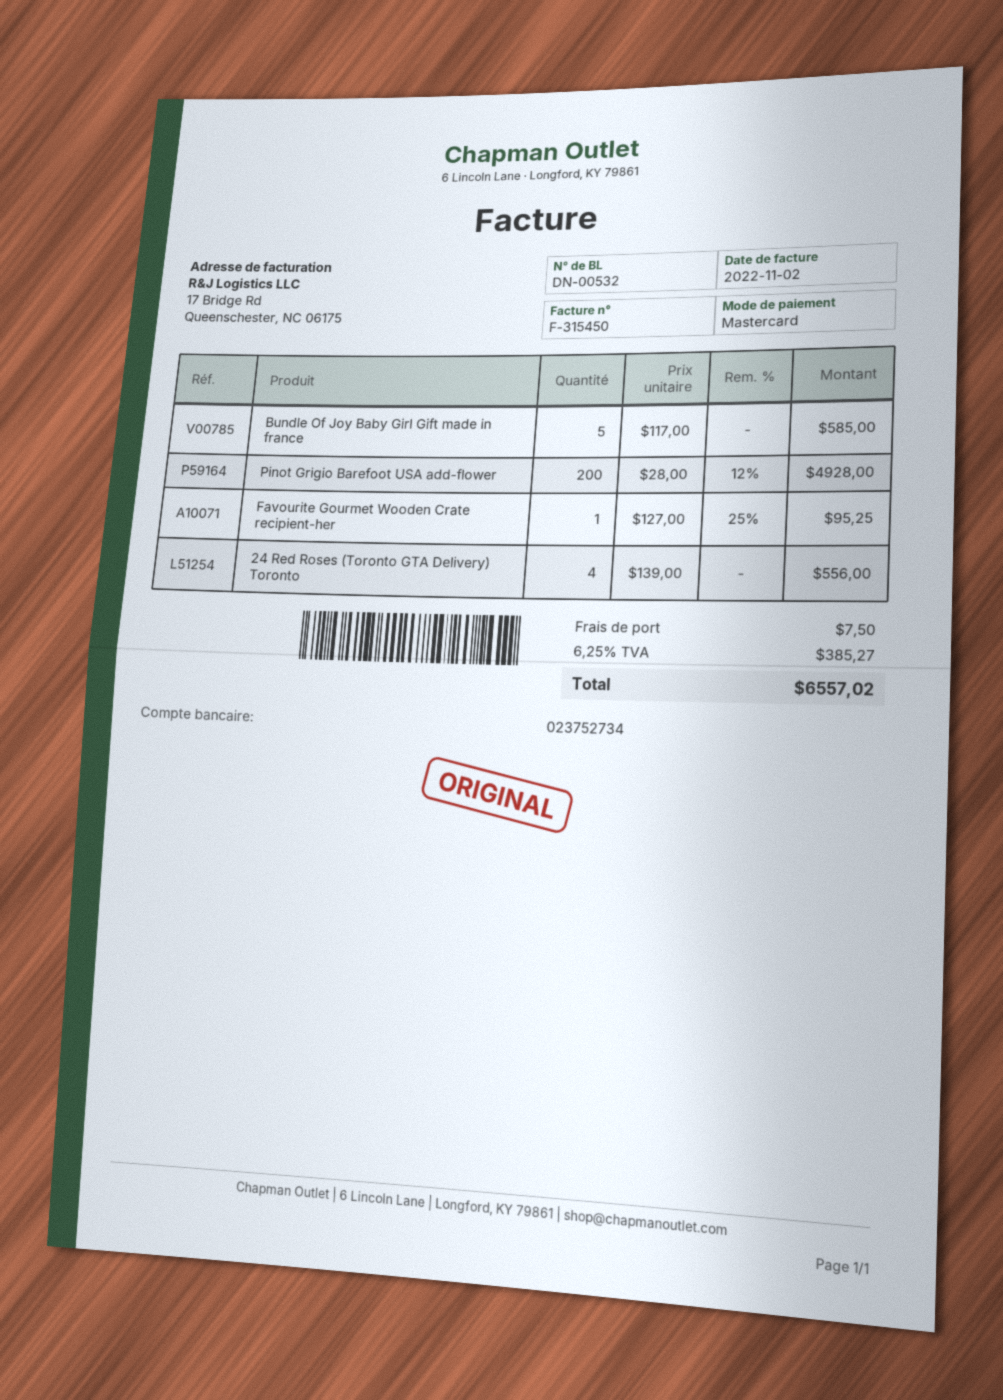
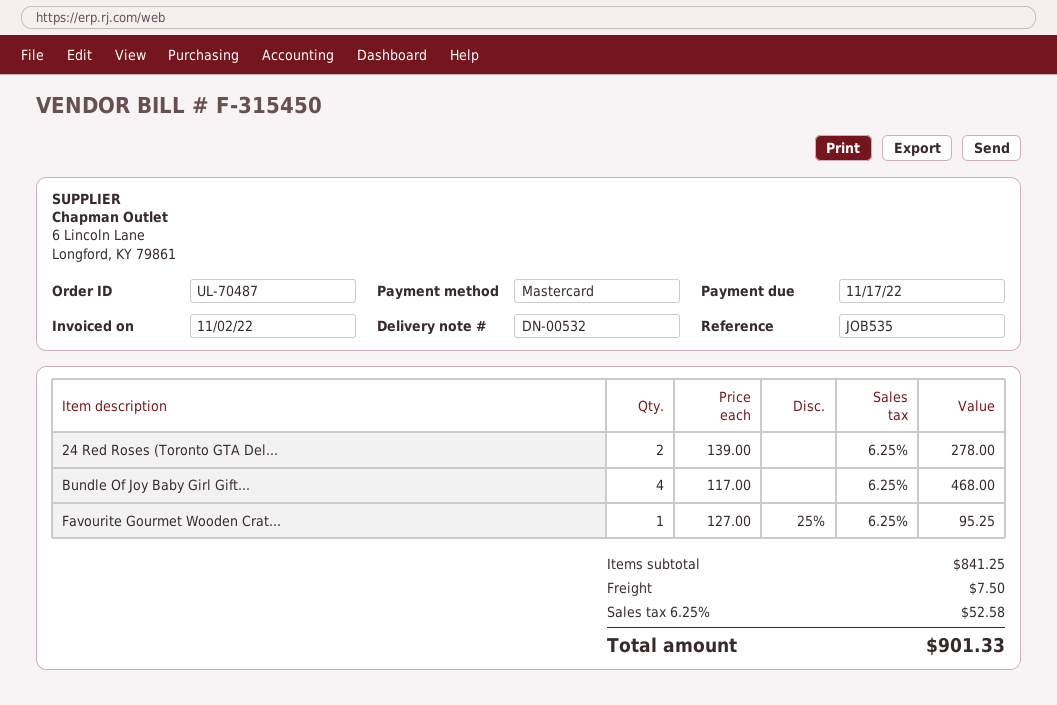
Bundle Of Joy Baby Girl Gift made in france: 5 x 117.00 = 585.00 -> 4 x 117.00 = 468.00
Pinot Grigio Barefoot USA add-flower: 200 x 28.00 - 12% = 4928.00 -> none
24 Red Roses (Toronto GTA Delivery) Toronto: 4 x 139.00 = 556.00 -> 2 x 139.00 = 278.00
tax: 6.25% = 385.27 -> 6.25% = 52.58
total: 6557.02 -> 901.33

